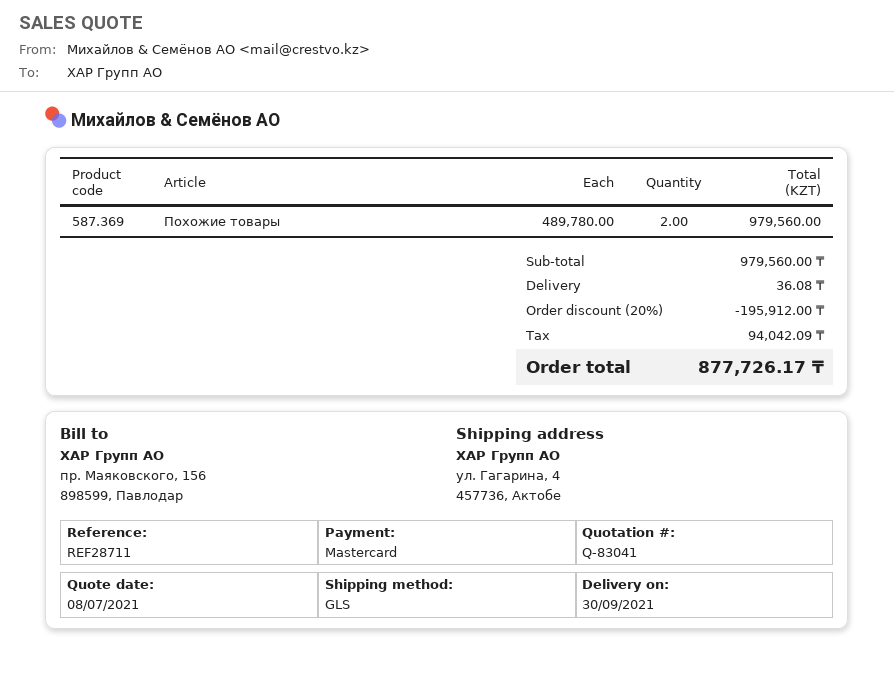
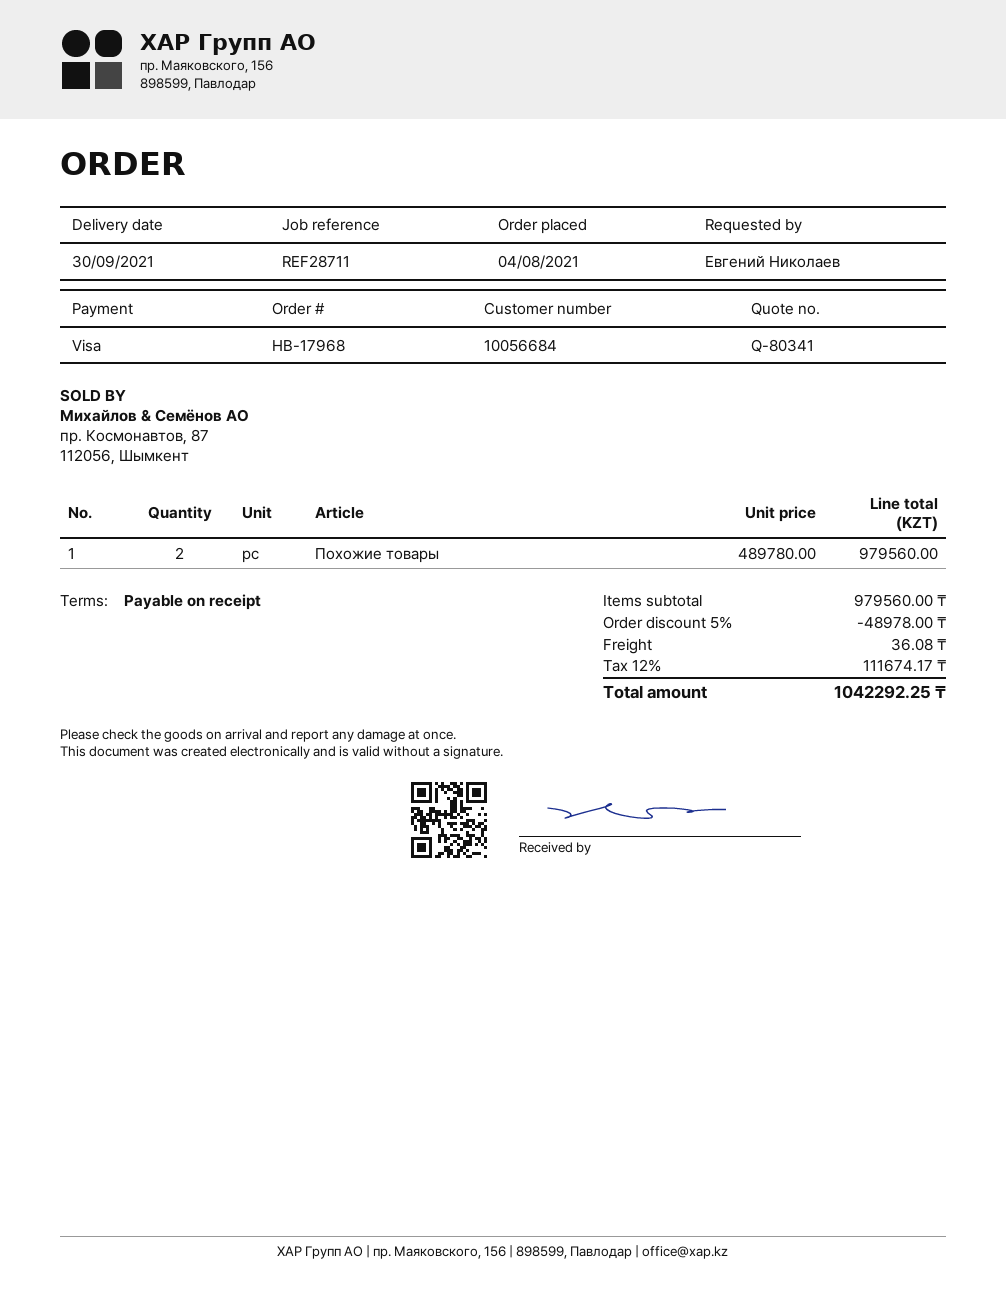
quote number: Q-83041 -> Q-80341
payment method: Mastercard -> Visa
discount: 20% = 195912.00 -> 5% = 48978.00
tax: 94042.09 -> 111674.17
total: 877726.17 -> 1042292.25

